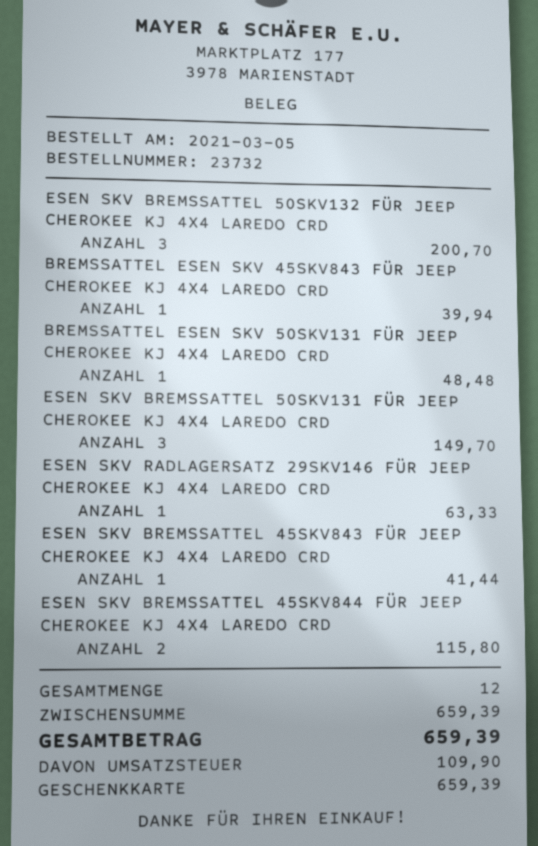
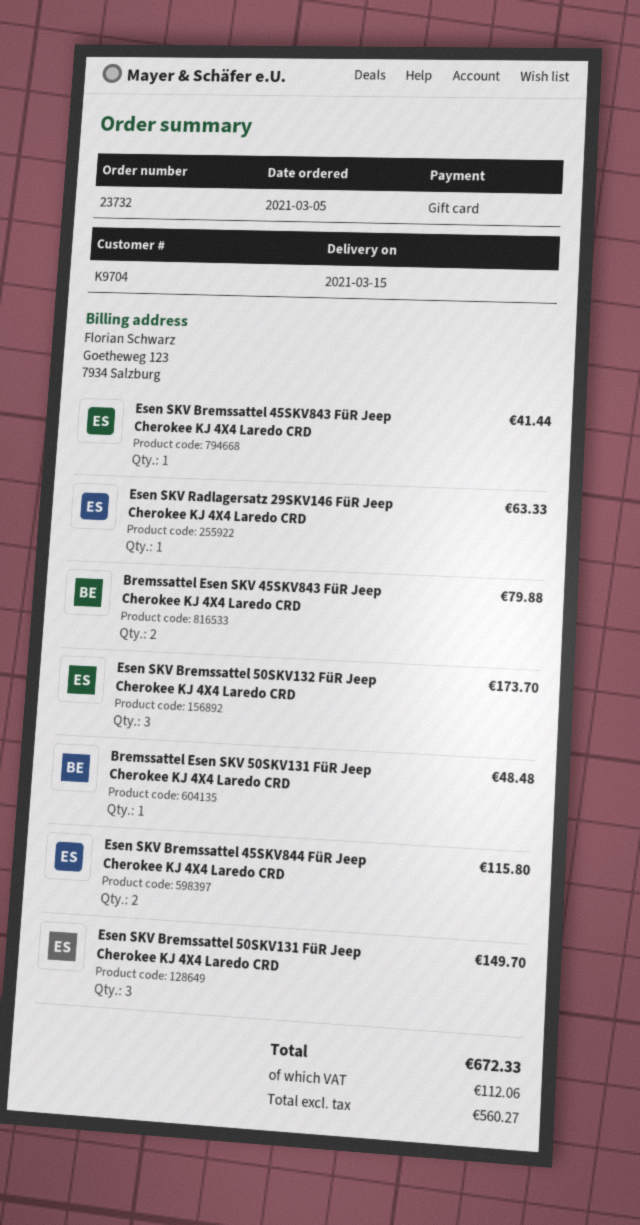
ESEN SKV BREMSSATTEL 50SKV132 FÜR JEEP CHEROKEE KJ 4X4 LAREDO CRD: 3 for 200.70 -> 3 for 173.70
BREMSSATTEL ESEN SKV 45SKV843 FÜR JEEP CHEROKEE KJ 4X4 LAREDO CRD: 1 for 39.94 -> 2 for 79.88
tax: 109.90 -> 112.06
total: 659.39 -> 672.33

